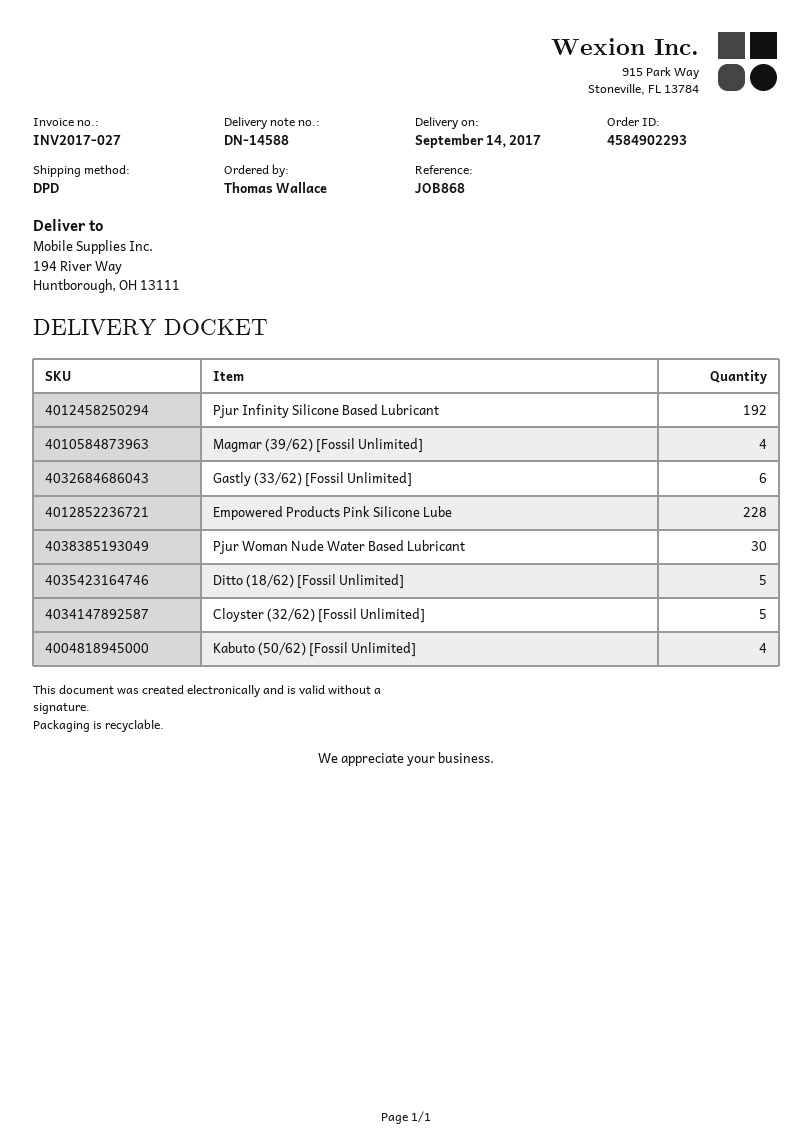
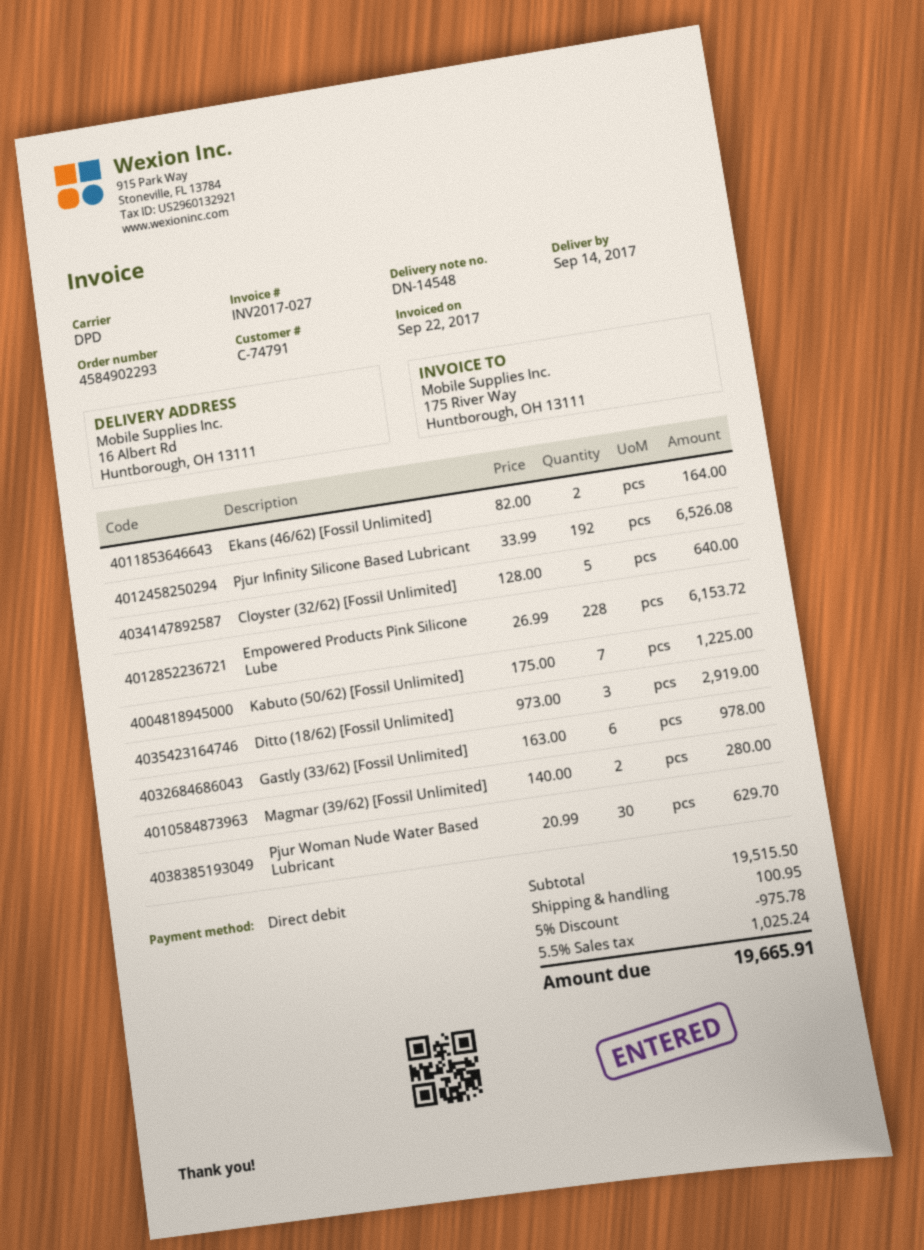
delivery note number: DN-14588 -> DN-14548
ship to: 194 River Way, Huntborough, OH 13111 -> 16 Albert Rd, Huntborough, OH 13111
Magmar (39/62) [Fossil Unlimited]: 4 -> 2
Ditto (18/62) [Fossil Unlimited]: 5 -> 3
Kabuto (50/62) [Fossil Unlimited]: 4 -> 7
Ekans (46/62) [Fossil Unlimited]: none -> 2

